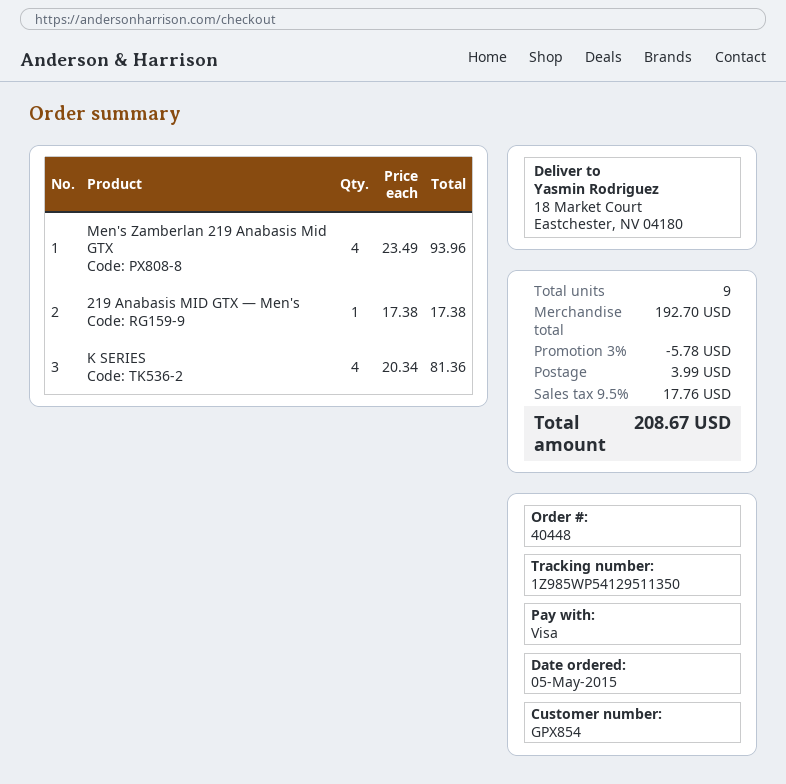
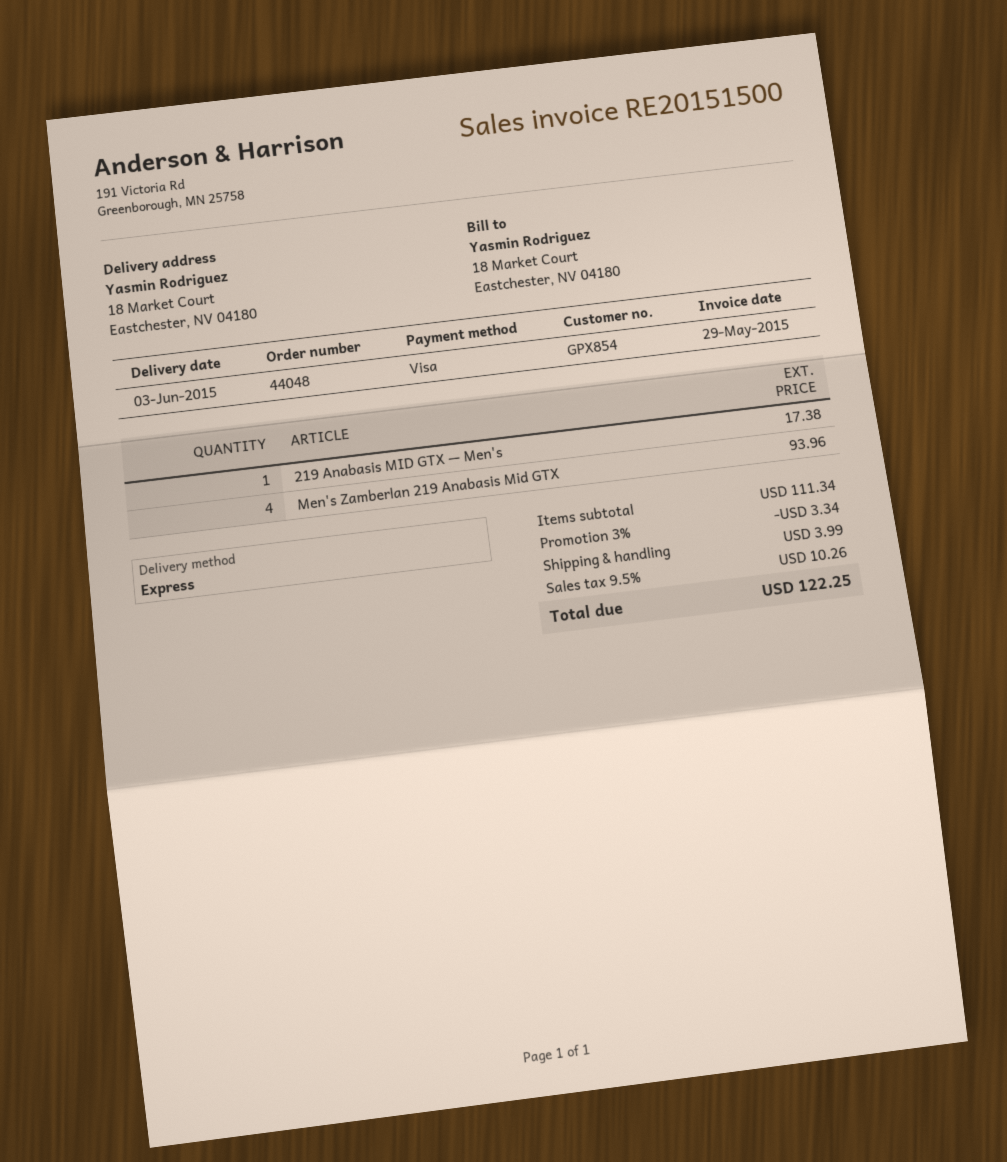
order number: 40448 -> 44048
K SERIES: 4 for 81.36 -> none
subtotal: 192.70 -> 111.34
discount: 3% = 5.78 -> 3% = 3.34
tax: 9.5% = 17.76 -> 9.5% = 10.26
total: 208.67 -> 122.25

